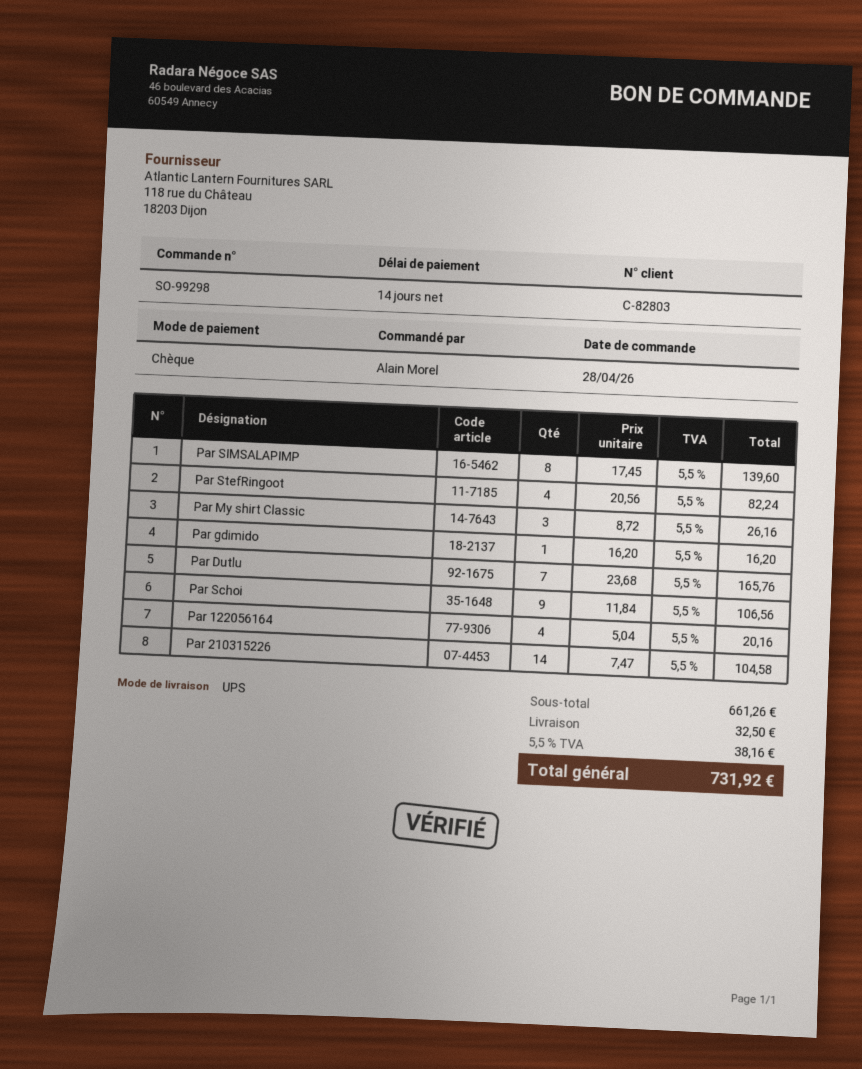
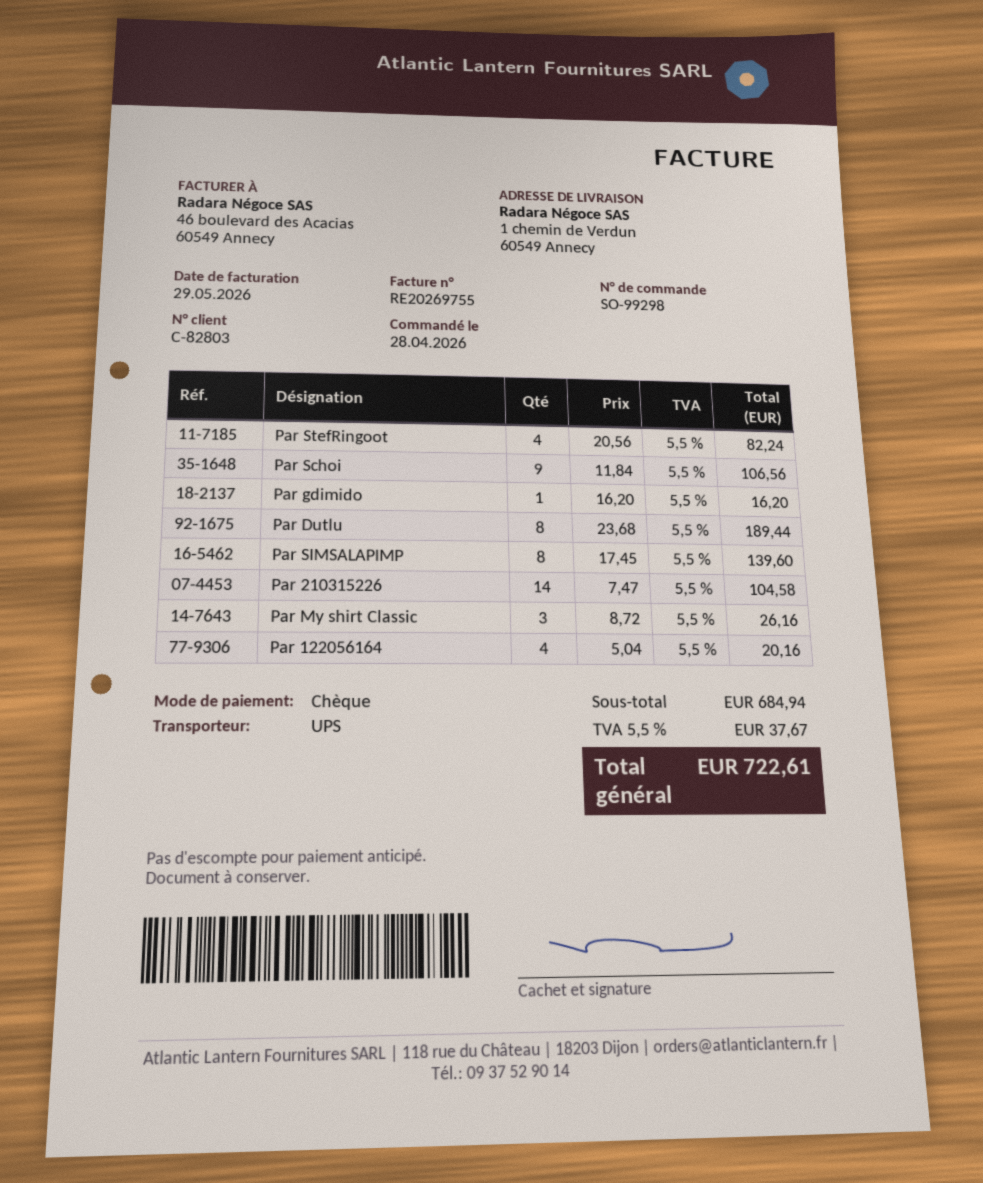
Par Dutlu: 7 x 23.68 = 165.76 -> 8 x 23.68 = 189.44
subtotal: 661.26 -> 684.94
shipping: 32.50 -> none
tax: 5.5% = 38.16 -> 5.5% = 37.67
total: 731.92 -> 722.61

